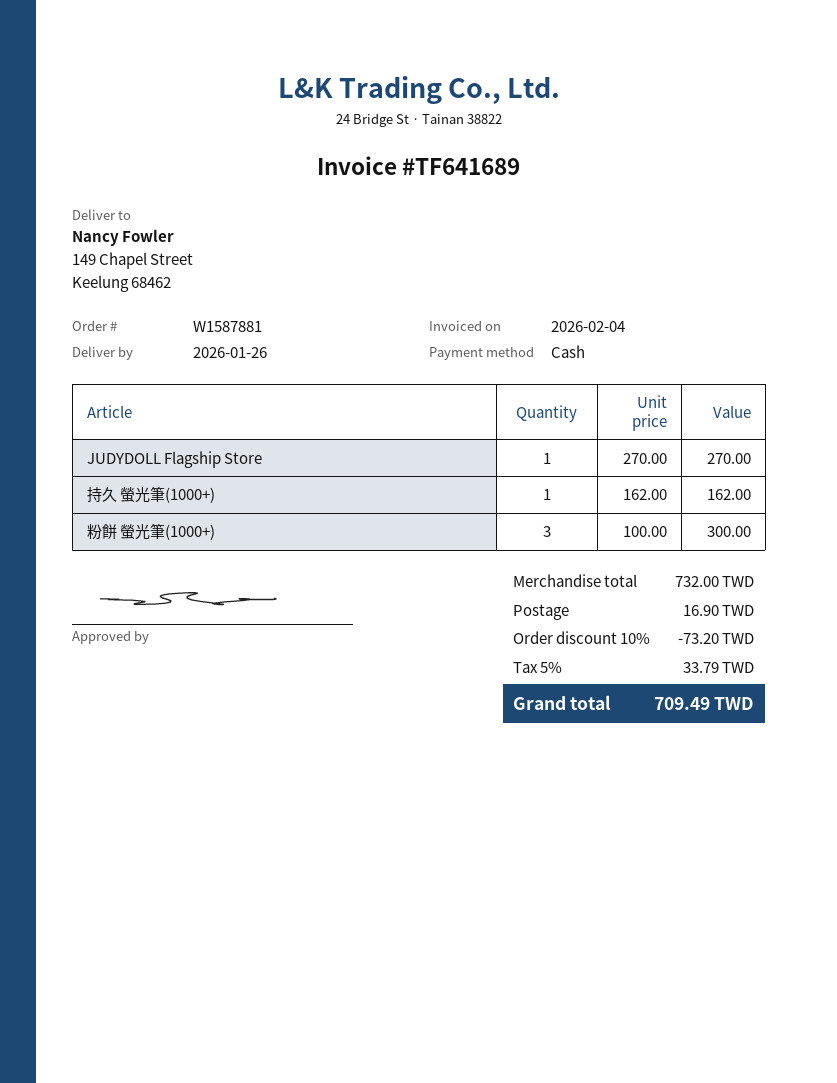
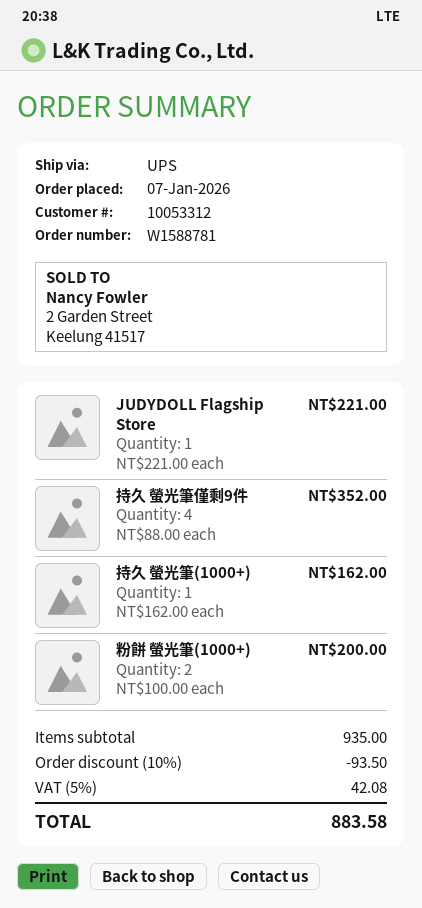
order number: W1587881 -> W1588781
JUDYDOLL Flagship Store: 1 x 270.00 = 270.00 -> 1 x 221.00 = 221.00
粉餅 螢光筆(1000+): 3 x 100.00 = 300.00 -> 2 x 100.00 = 200.00
持久 螢光筆僅剩9件: none -> 4 x 88.00 = 352.00
subtotal: 732.00 -> 935.00
discount: 10% = 73.20 -> 10% = 93.50
shipping: 16.90 -> none
tax: 5% = 33.79 -> 5% = 42.08
total: 709.49 -> 883.58

